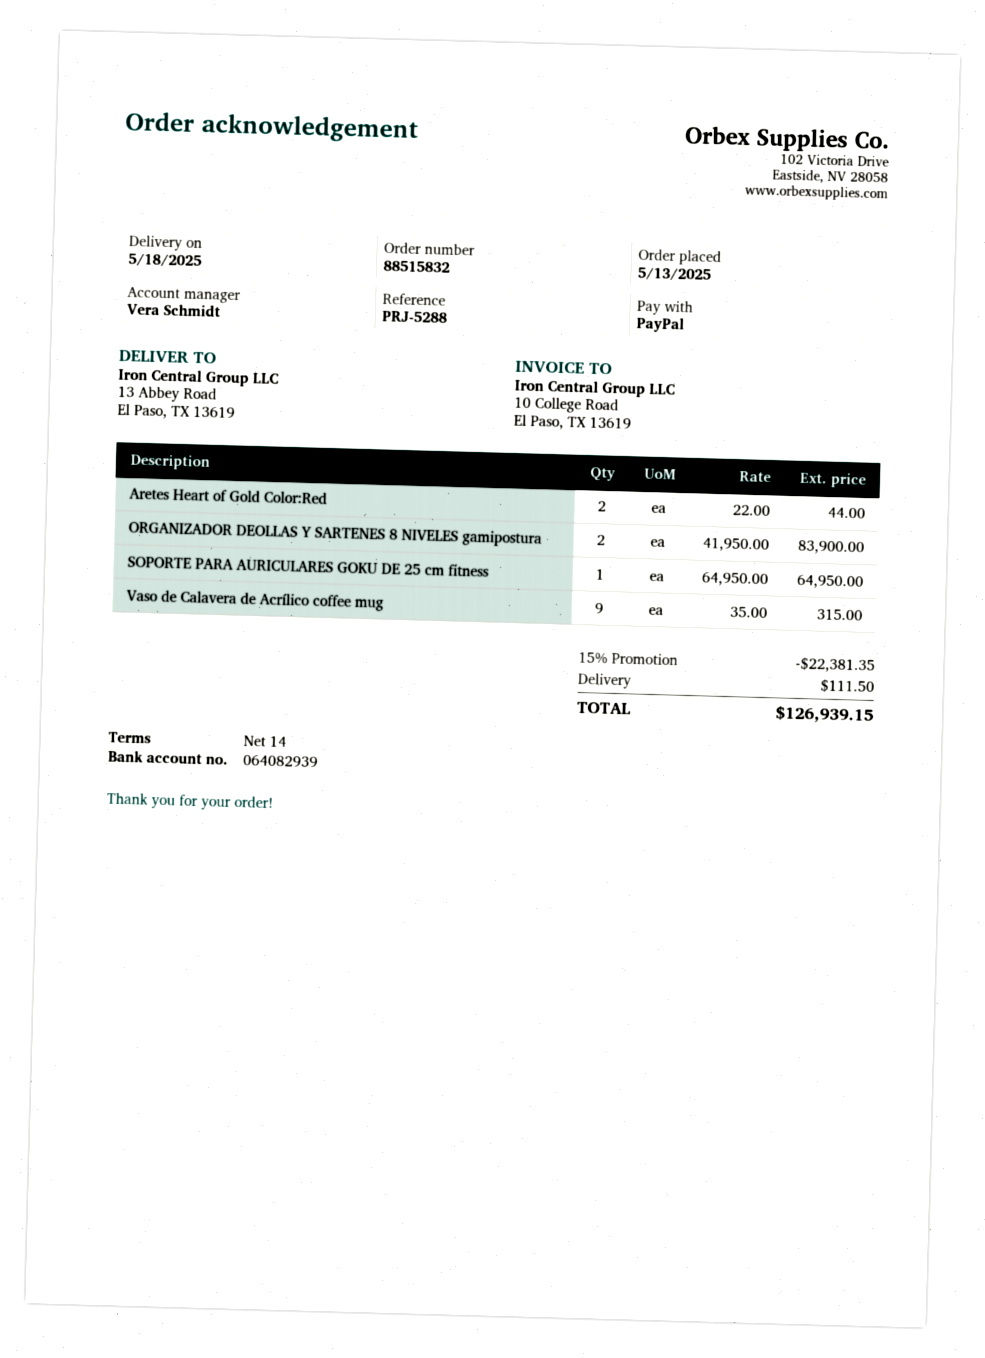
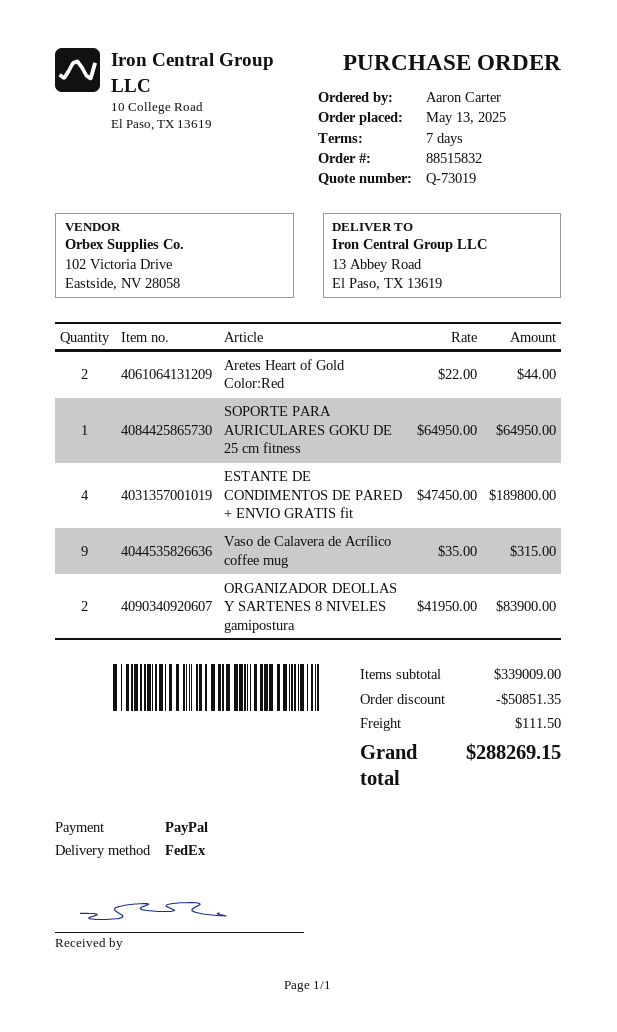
payment terms: 14 days -> 7 days
ESTANTE DE CONDIMENTOS DE PARED + ENVIO GRATIS fit: none -> 4 x 47450.00 = 189800.00
discount: 22381.35 -> 50851.35
total: 126939.15 -> 288269.15

